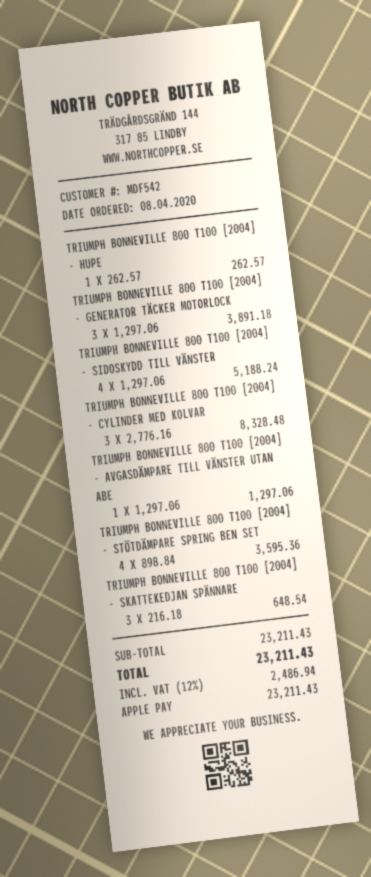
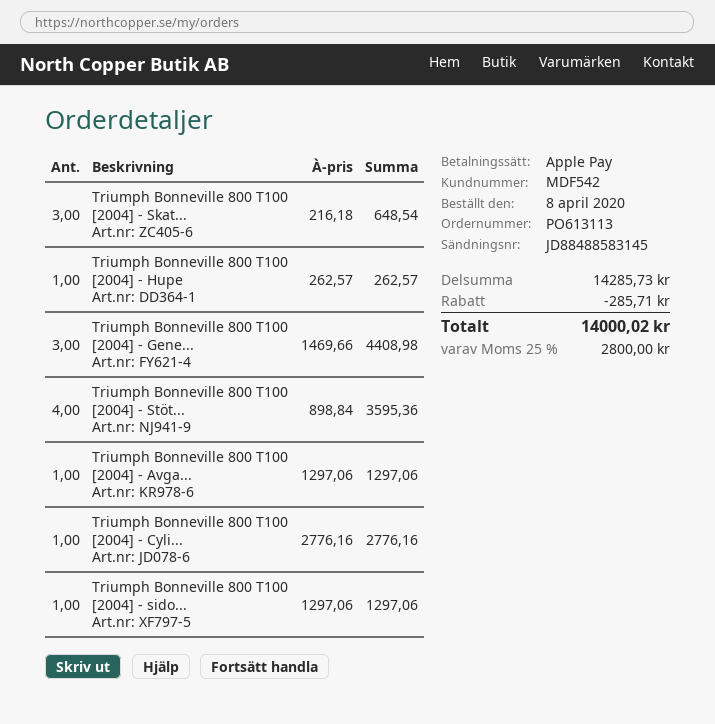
TRIUMPH BONNEVILLE 800 T100 [2004] - GENERATOR TÄCKER MOTORLOCK: 3 x 1297.06 = 3891.18 -> 3 x 1469.66 = 4408.98
TRIUMPH BONNEVILLE 800 T100 [2004] - SIDOSKYDD TILL VÄNSTER: 4 x 1297.06 = 5188.24 -> 1 x 1297.06 = 1297.06
TRIUMPH BONNEVILLE 800 T100 [2004] - CYLINDER MED KOLVAR: 3 x 2776.16 = 8328.48 -> 1 x 2776.16 = 2776.16
subtotal: 23211.43 -> 14285.73
discount: none -> 285.71
tax: 12% = 2486.94 -> 25% = 2800.00
total: 23211.43 -> 14000.02

